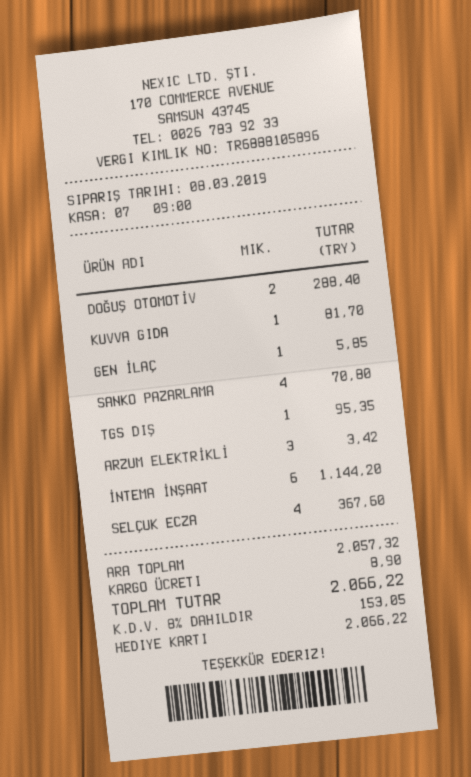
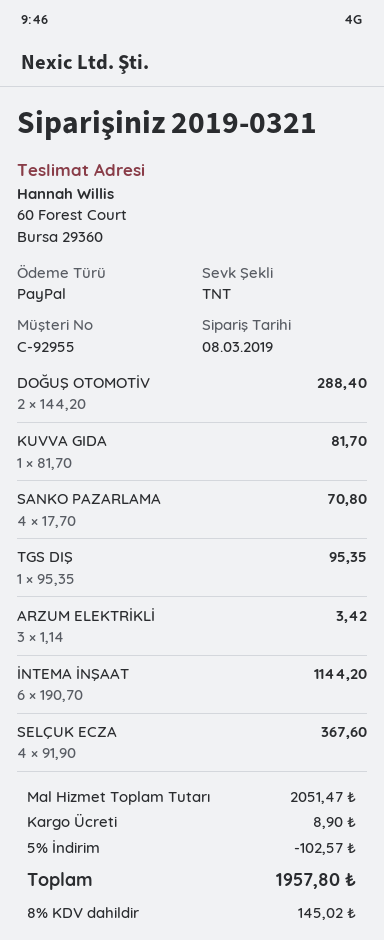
payment method: gift card -> PayPal
GEN İLAÇ: 1 for 5.85 -> none
subtotal: 2057.32 -> 2051.47
discount: none -> 5% = 102.57
tax: 8% = 153.05 -> 8% = 145.02
total: 2066.22 -> 1957.80

